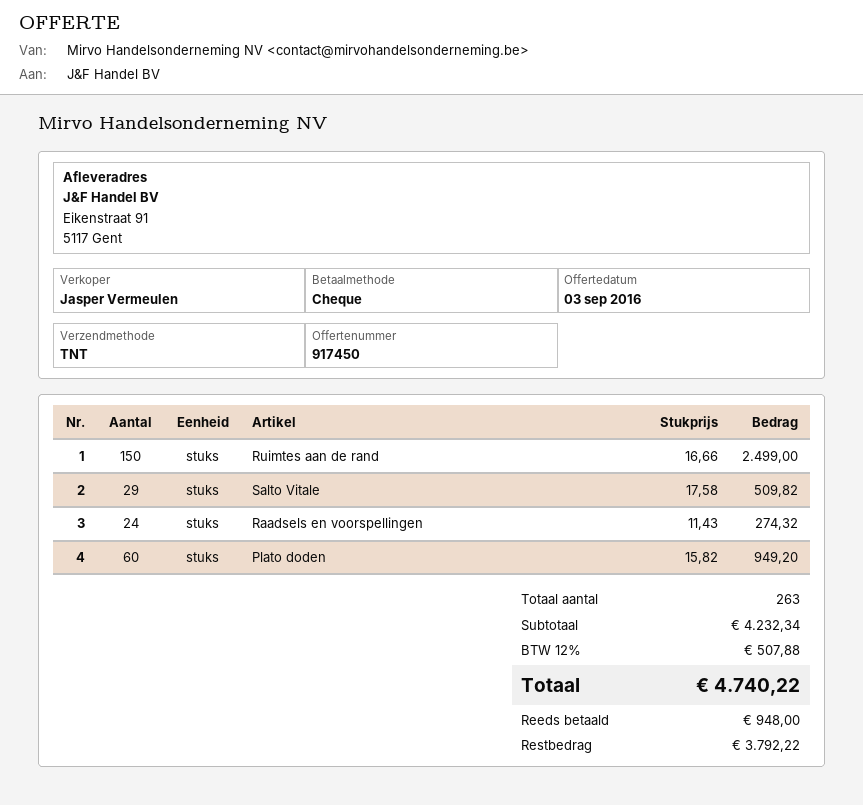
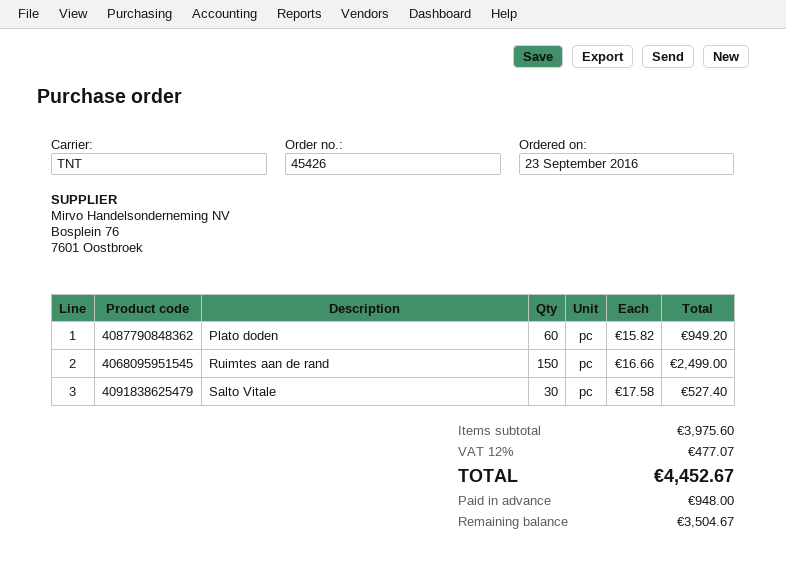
Salto Vitale: 29 x 17.58 = 509.82 -> 30 x 17.58 = 527.40
Raadsels en voorspellingen: 24 x 11.43 = 274.32 -> none
subtotal: 4232.34 -> 3975.60
tax: 12% = 507.88 -> 12% = 477.07
total: 4740.22 -> 4452.67
balance: 3792.22 -> 3504.67

